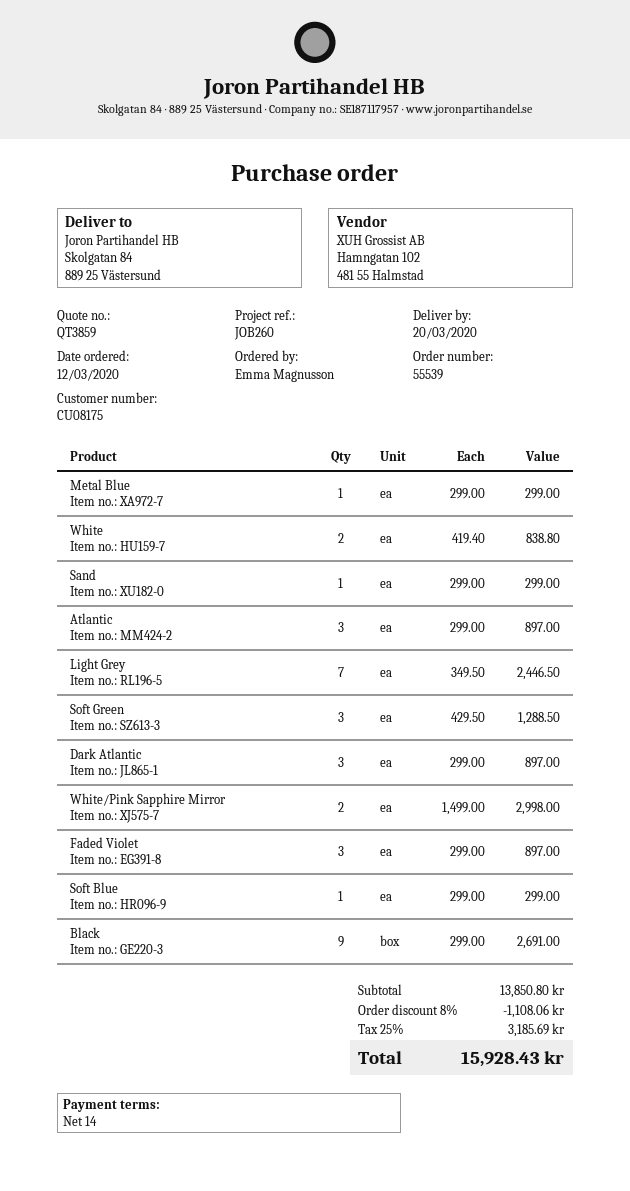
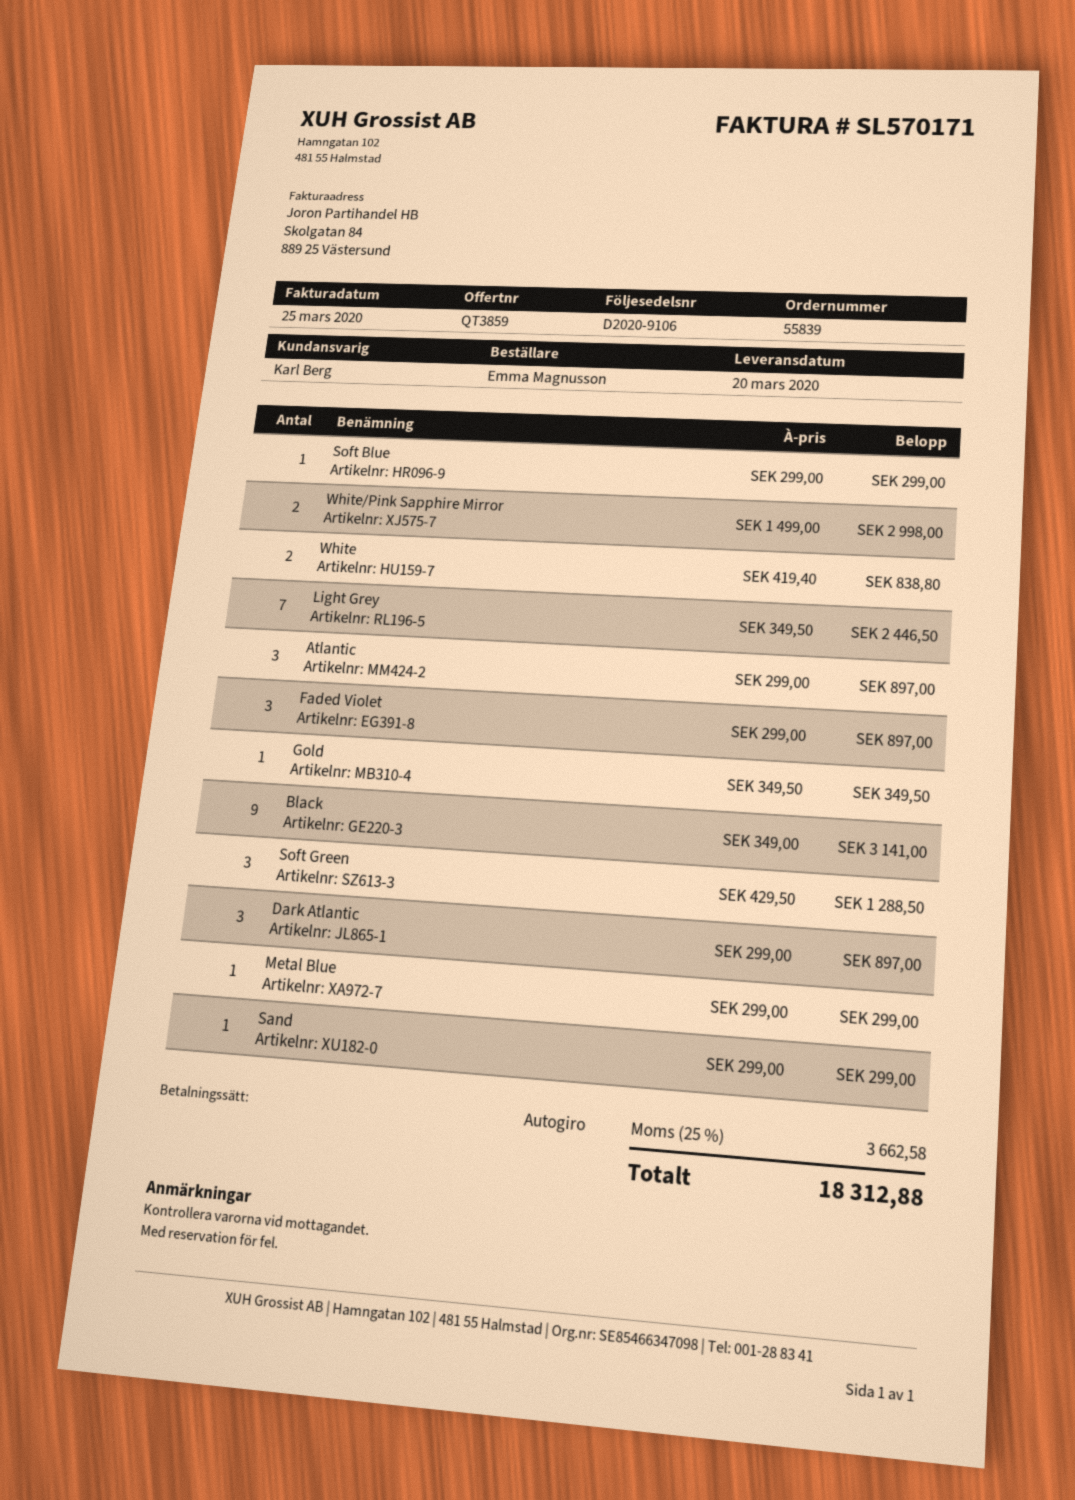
order number: 55539 -> 55839
Black: 9 x 299.00 = 2691.00 -> 9 x 349.00 = 3141.00
Gold: none -> 1 x 349.50 = 349.50
discount: 8% = 1108.06 -> none
tax: 25% = 3185.69 -> 25% = 3662.58
total: 15928.43 -> 18312.88

